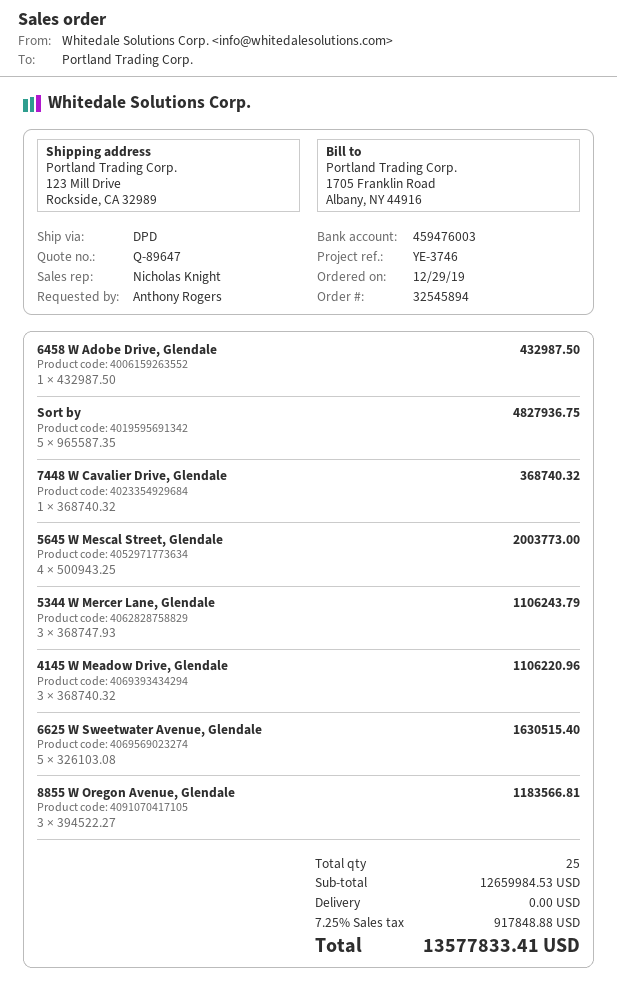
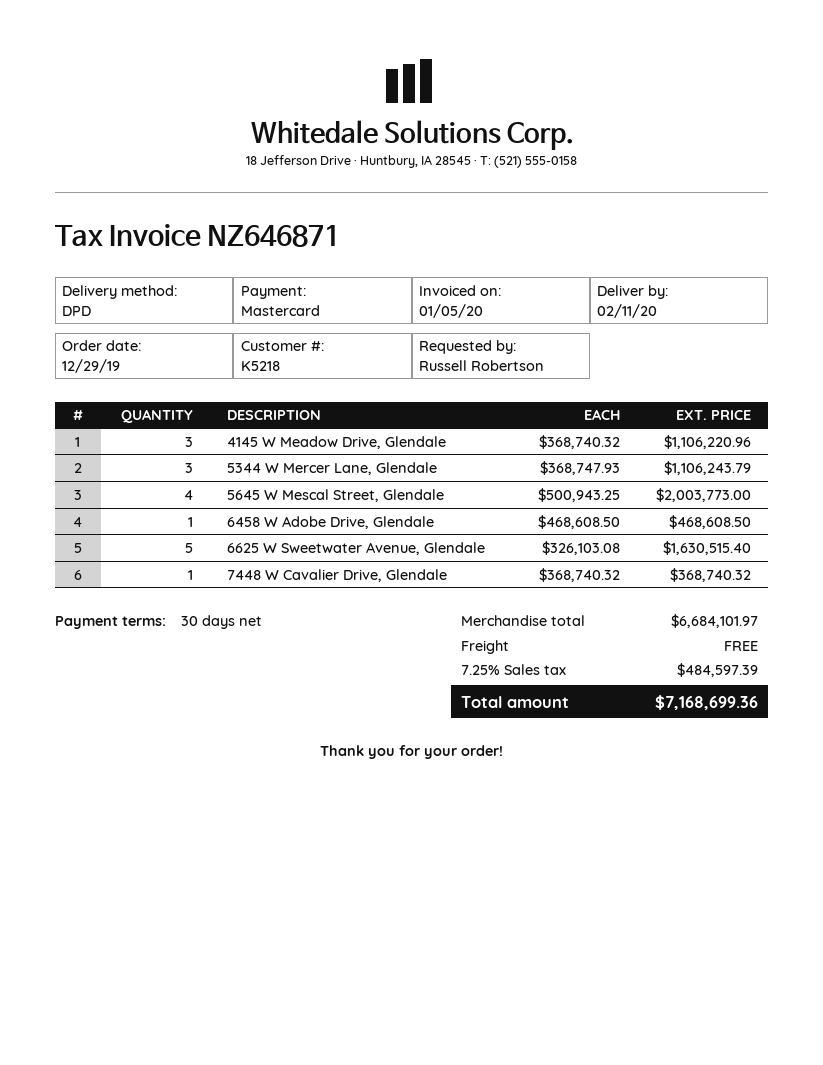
ordered by: Anthony Rogers -> Russell Robertson
6458 W Adobe Drive, Glendale: 1 x 432987.50 = 432987.50 -> 1 x 468608.50 = 468608.50
Sort by: 5 x 965587.35 = 4827936.75 -> none
8855 W Oregon Avenue, Glendale: 3 x 394522.27 = 1183566.81 -> none
subtotal: 12659984.53 -> 6684101.97
tax: 7.25% = 917848.88 -> 7.25% = 484597.39
total: 13577833.41 -> 7168699.36

